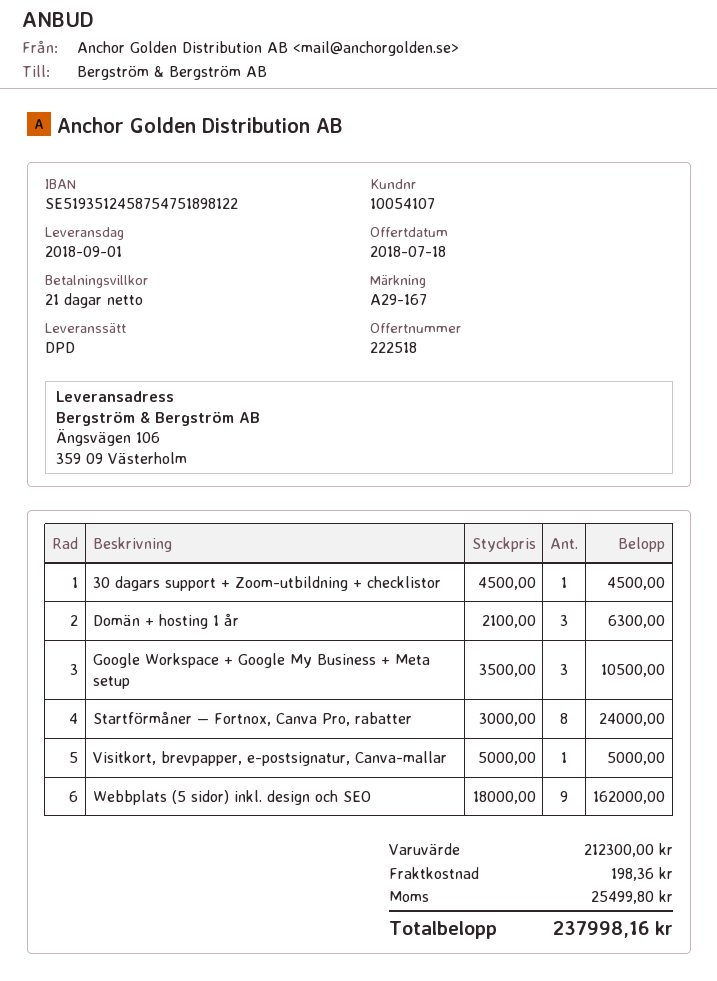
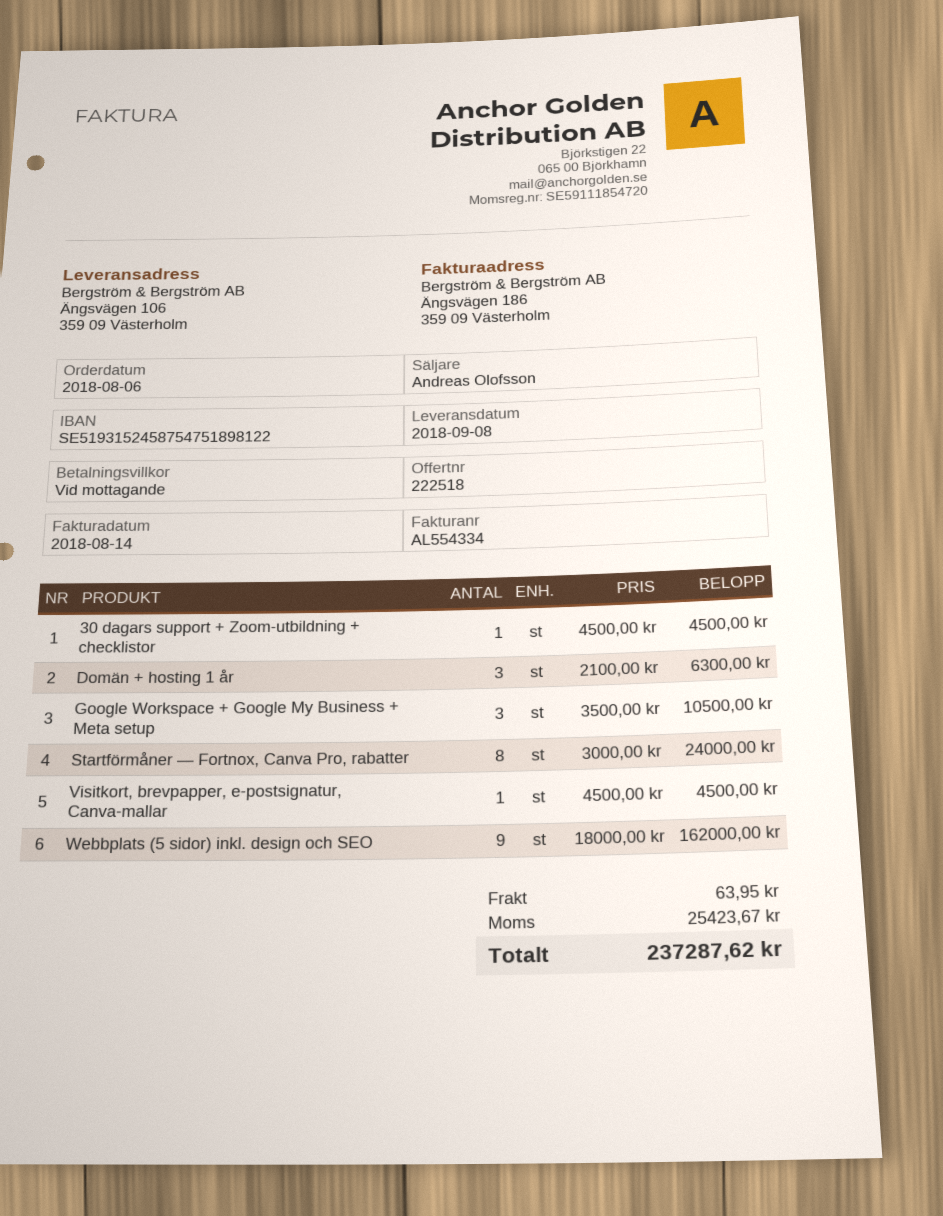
delivery date: 2018-09-01 -> 2018-09-08
payment terms: 21 days -> on receipt
bank account: SE5193512458754751898122 -> SE5193152458754751898122
Visitkort, brevpapper, e-postsignatur, Canva-mallar: 1 x 5000.00 = 5000.00 -> 1 x 4500.00 = 4500.00
shipping: 198.36 -> 63.95
tax: 25499.80 -> 25423.67
total: 237998.16 -> 237287.62

